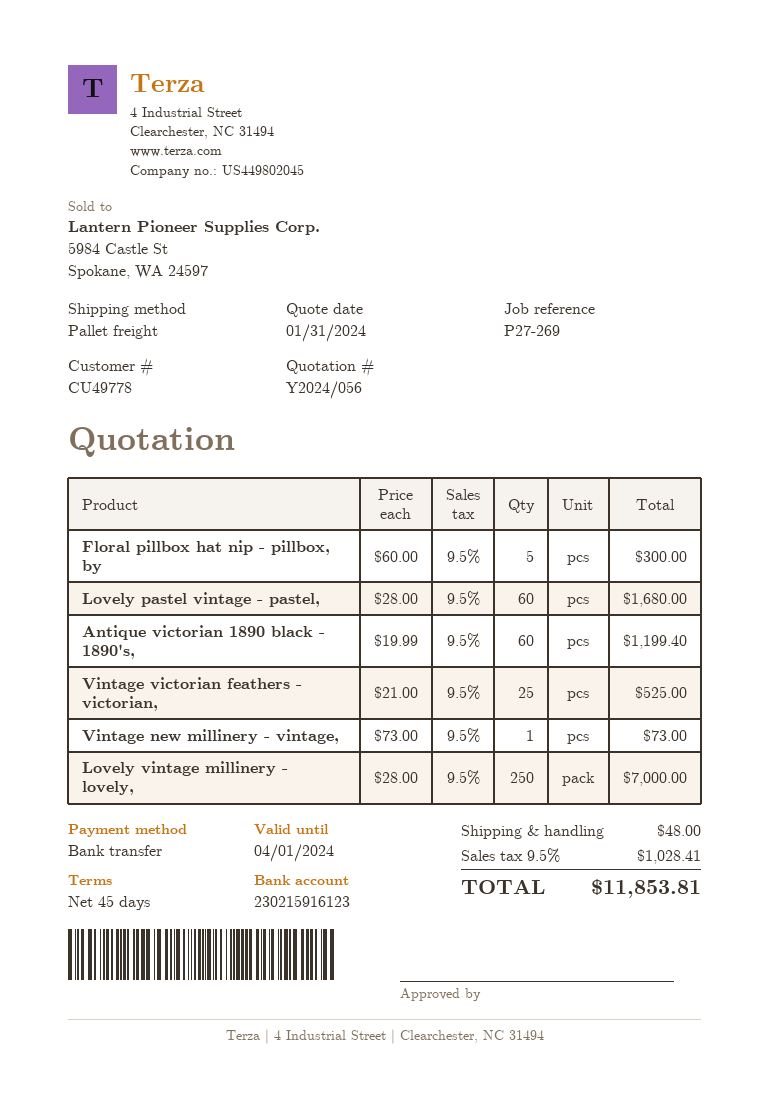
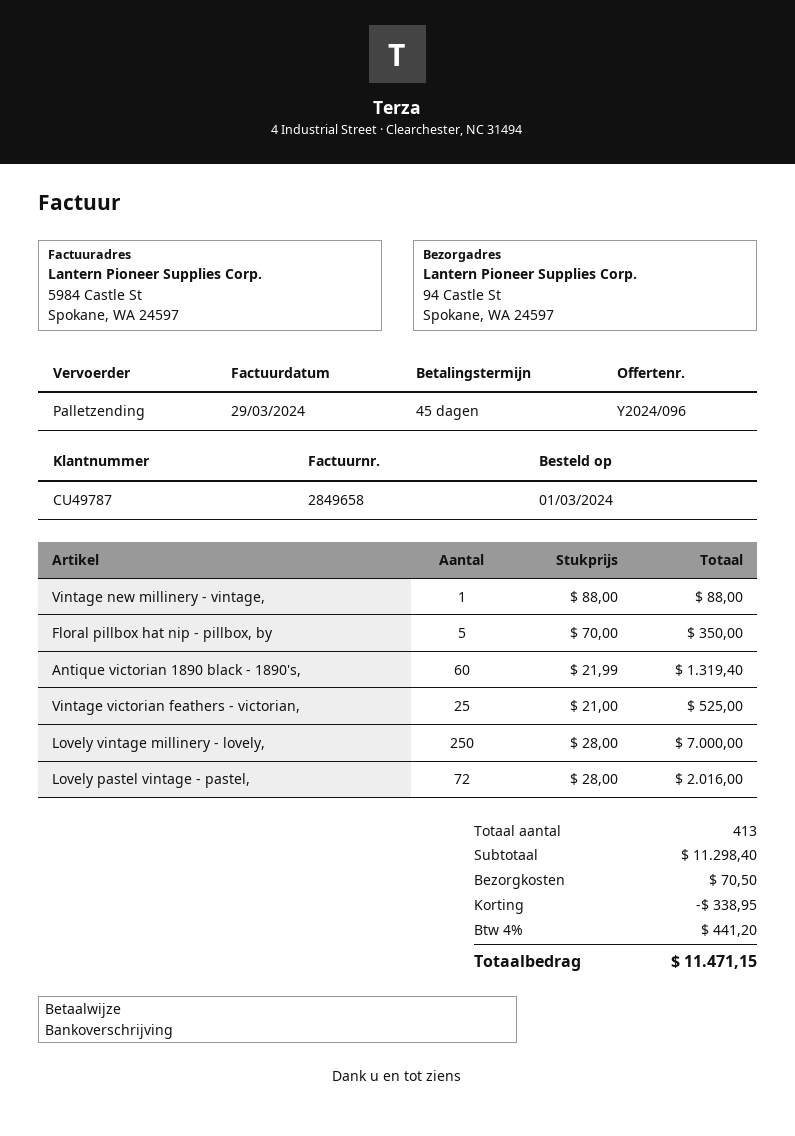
quote number: Y2024/056 -> Y2024/096
customer number: CU49778 -> CU49787
Floral pillbox hat nip - pillbox, by: 5 x 60.00 = 300.00 -> 5 x 70.00 = 350.00
Lovely pastel vintage - pastel,: 60 x 28.00 = 1680.00 -> 72 x 28.00 = 2016.00
Antique victorian 1890 black - 1890's,: 60 x 19.99 = 1199.40 -> 60 x 21.99 = 1319.40
Vintage new millinery - vintage,: 1 x 73.00 = 73.00 -> 1 x 88.00 = 88.00
discount: none -> 338.95
shipping: 48.00 -> 70.50
tax: 9.5% = 1028.41 -> 4% = 441.20
total: 11853.81 -> 11471.15

